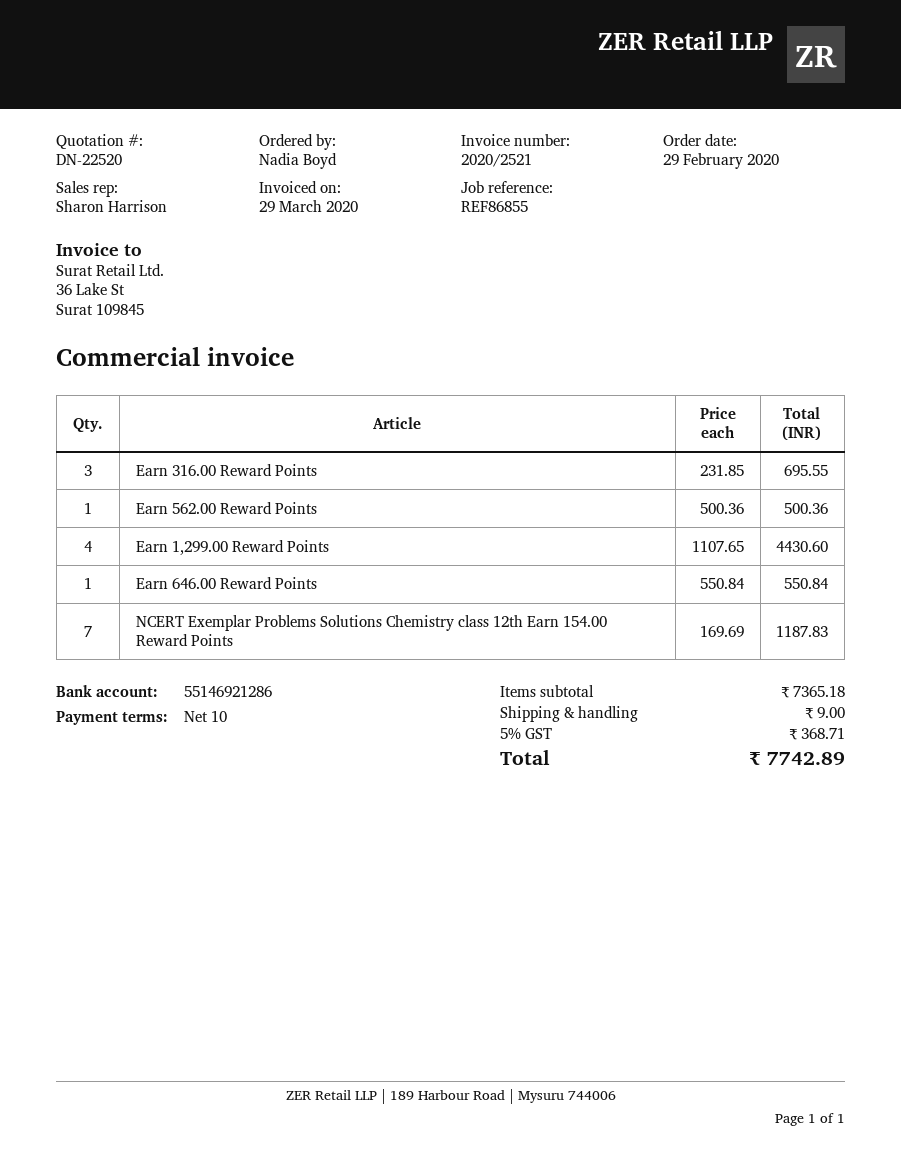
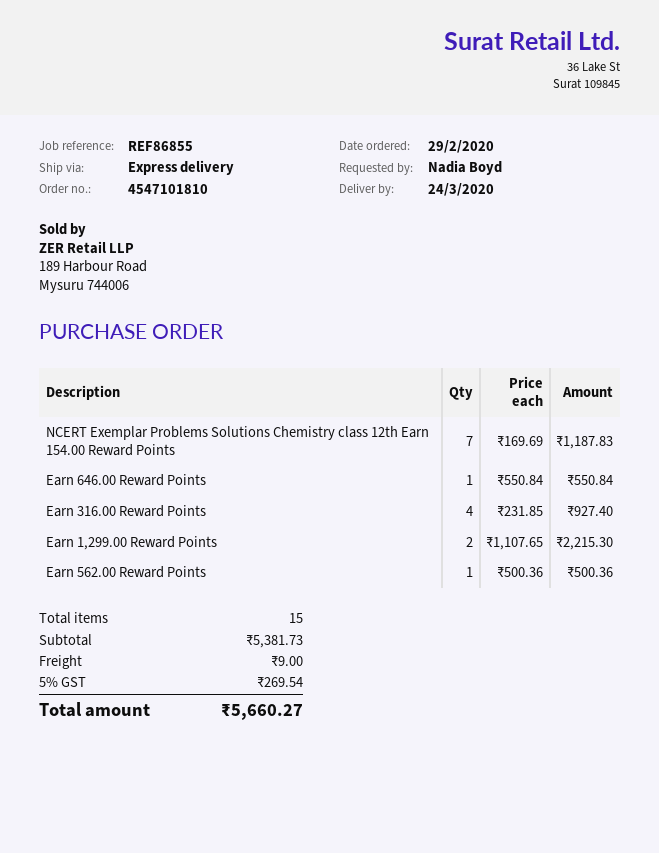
Earn 316.00 Reward Points: 3 x 231.85 = 695.55 -> 4 x 231.85 = 927.40
Earn 1,299.00 Reward Points: 4 x 1107.65 = 4430.60 -> 2 x 1107.65 = 2215.30
subtotal: 7365.18 -> 5381.73
tax: 5% = 368.71 -> 5% = 269.54
total: 7742.89 -> 5660.27

